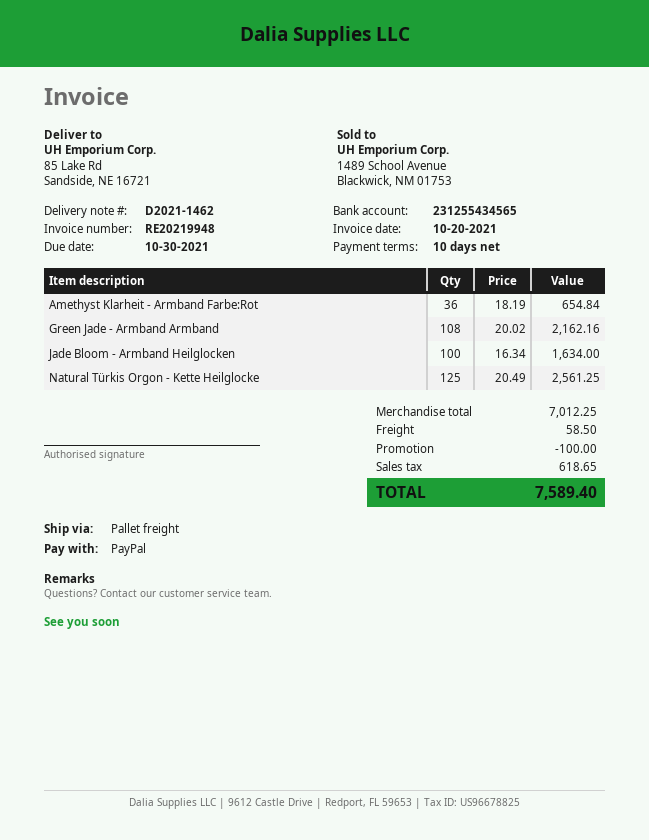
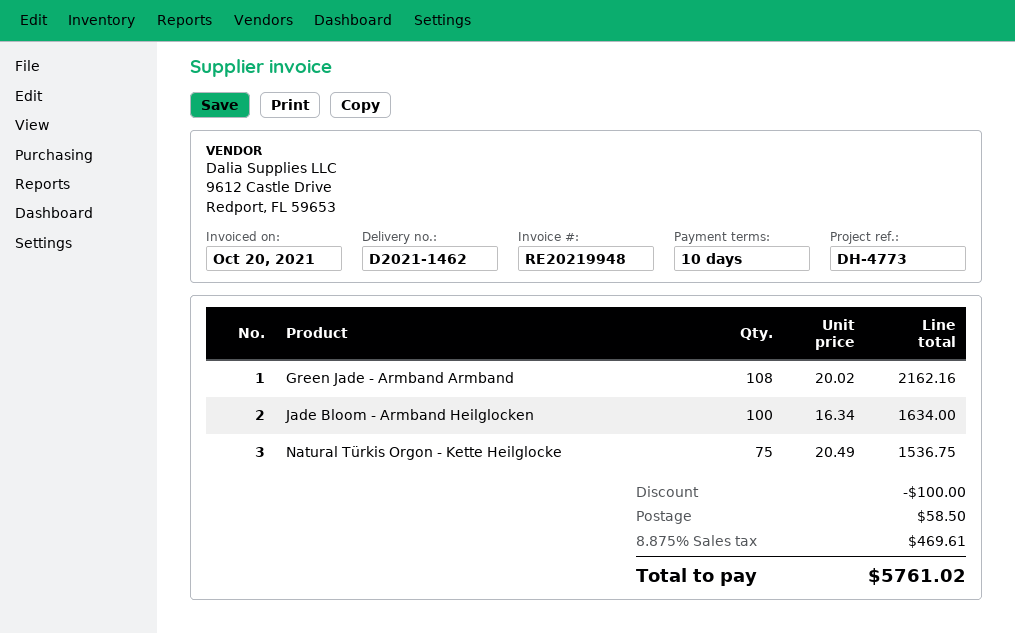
Amethyst Klarheit - Armband Farbe:Rot: 36 x 18.19 = 654.84 -> none
Natural Türkis Orgon - Kette Heilglocke: 125 x 20.49 = 2561.25 -> 75 x 20.49 = 1536.75
tax: 618.65 -> 469.61
total: 7589.40 -> 5761.02

